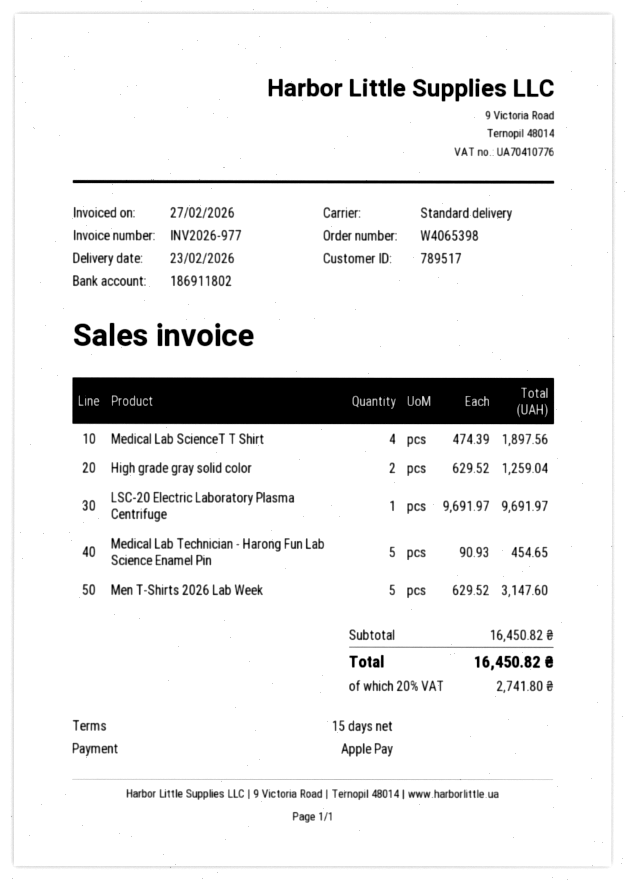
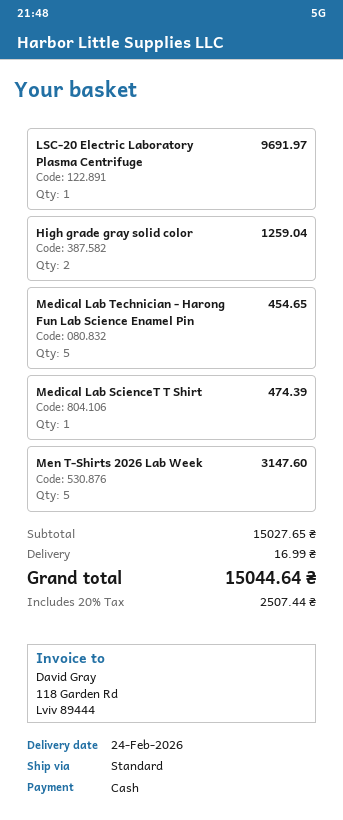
delivery date: 2026-02-23 -> 2026-02-24
payment method: Apple Pay -> cash
Medical Lab ScienceT T Shirt: 4 for 1897.56 -> 1 for 474.39
subtotal: 16450.82 -> 15027.65
shipping: none -> 16.99
tax: 20% = 2741.80 -> 20% = 2507.44
total: 16450.82 -> 15044.64

